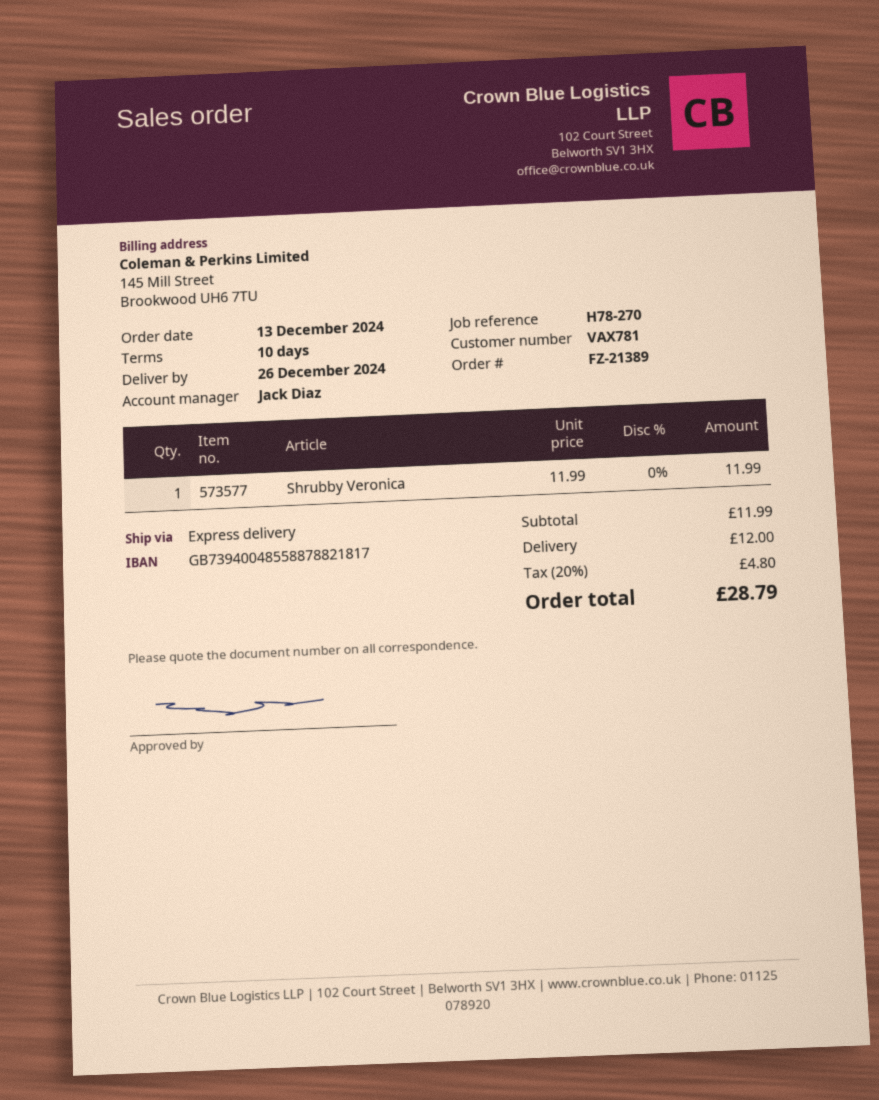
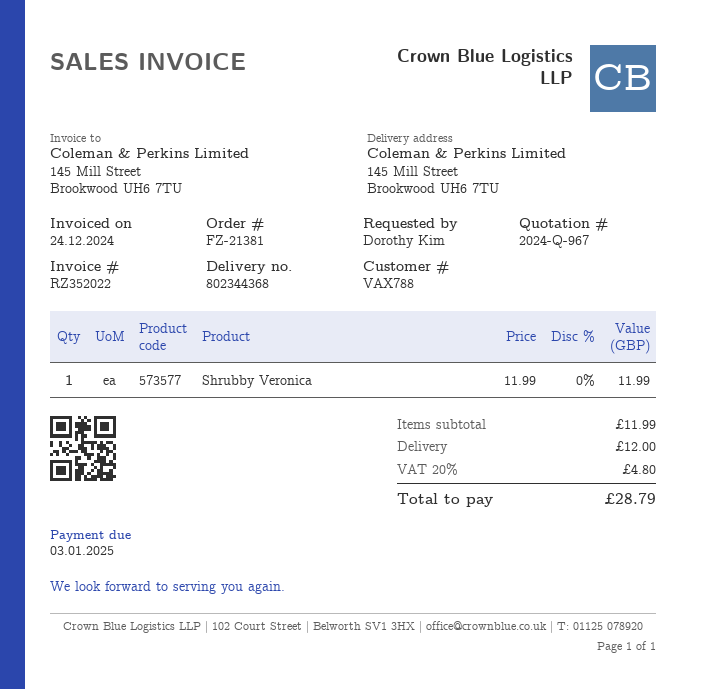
order number: FZ-21389 -> FZ-21381
customer number: VAX781 -> VAX788

